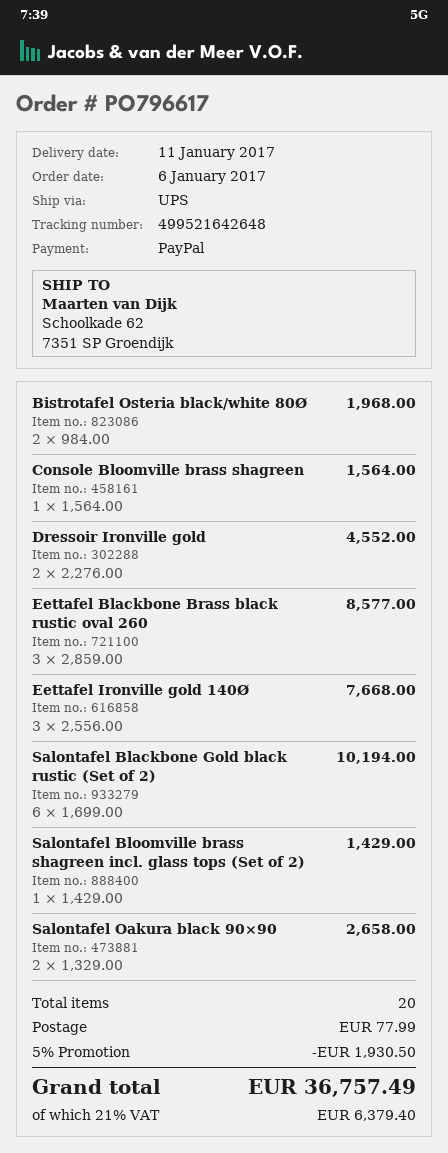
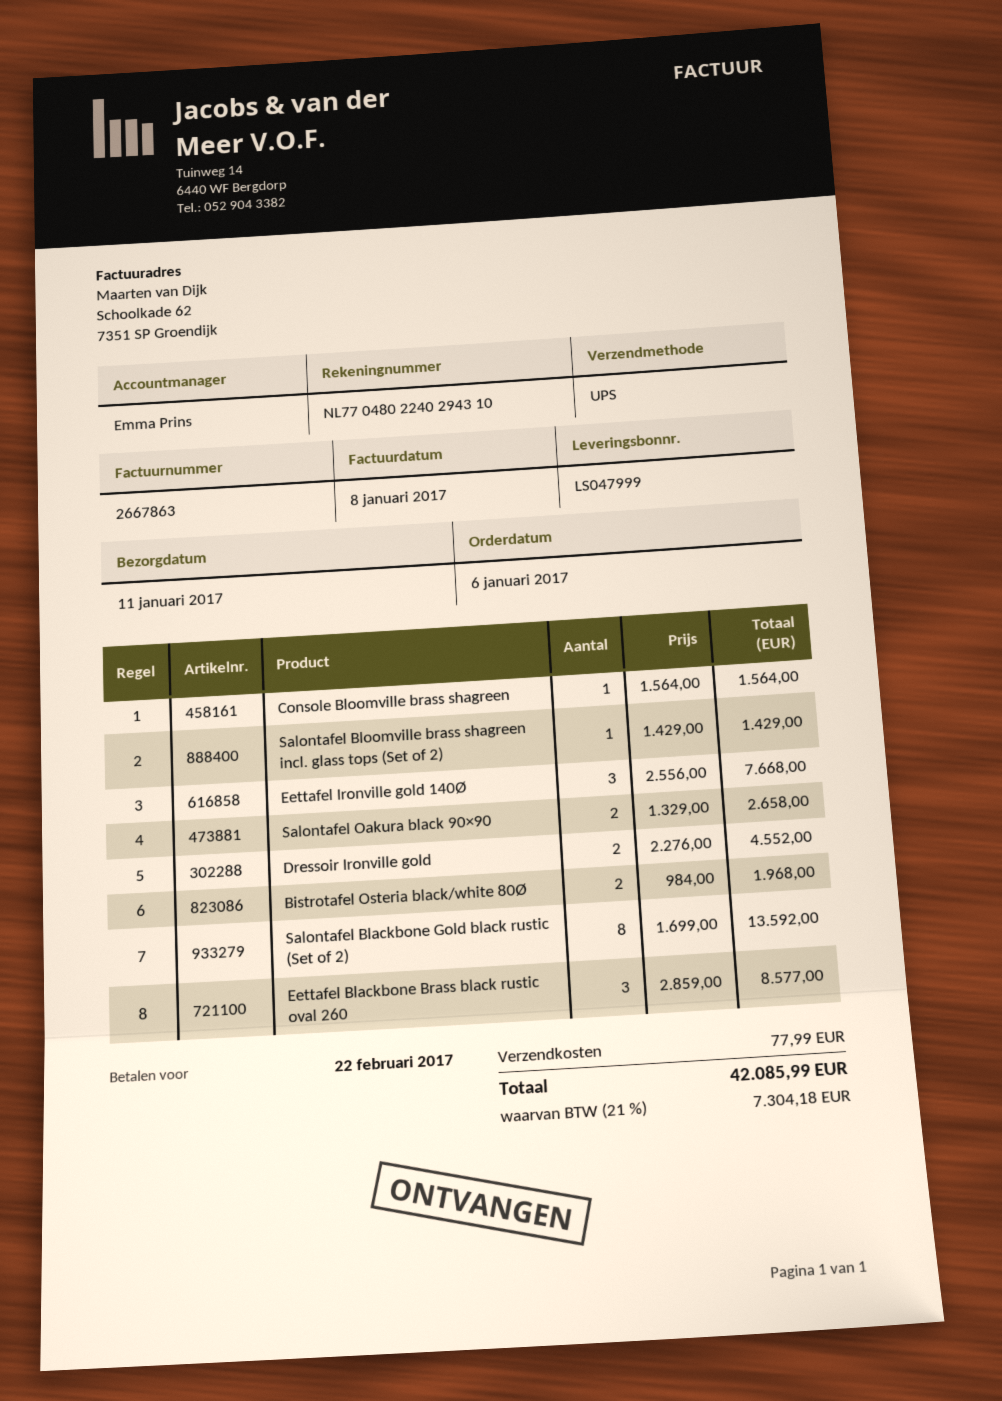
Salontafel Blackbone Gold black rustic (Set of 2): 6 x 1699.00 = 10194.00 -> 8 x 1699.00 = 13592.00
discount: 5% = 1930.50 -> none
tax: 21% = 6379.40 -> 21% = 7304.18
total: 36757.49 -> 42085.99

